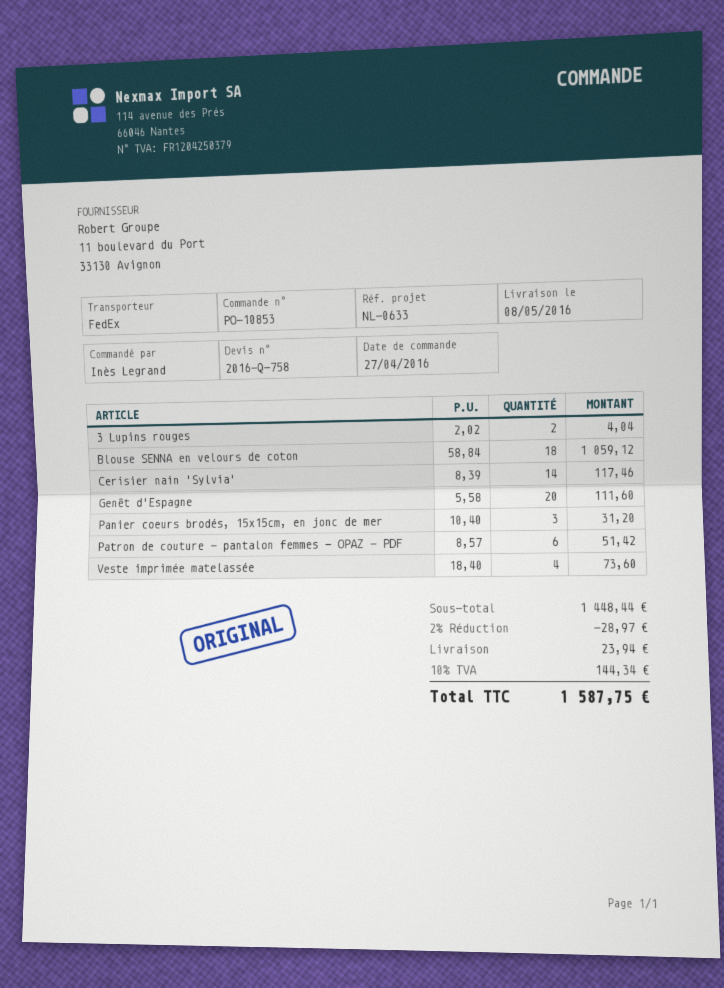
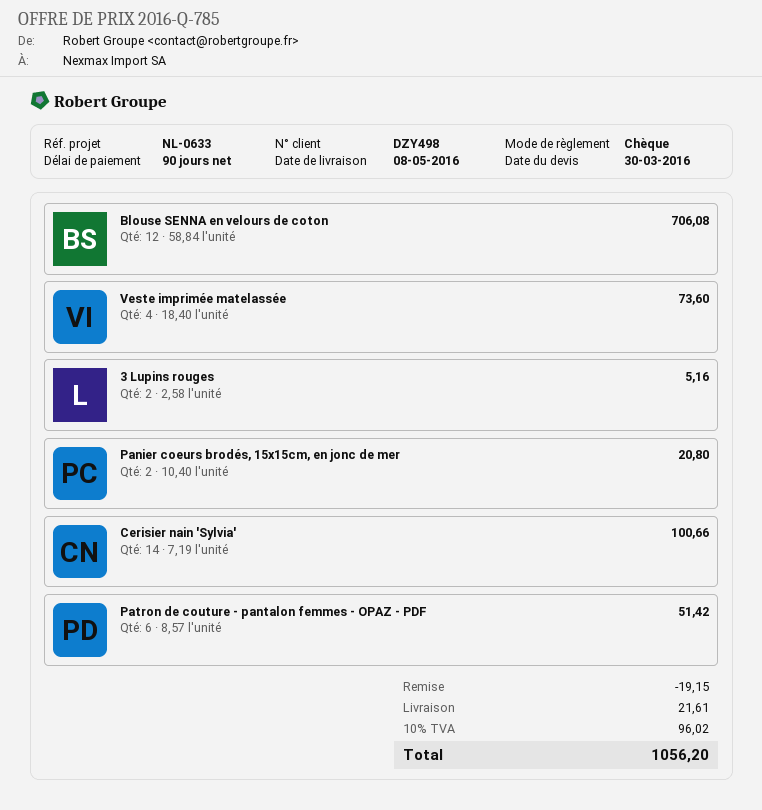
quote number: 2016-Q-758 -> 2016-Q-785
3 Lupins rouges: 2 x 2.02 = 4.04 -> 2 x 2.58 = 5.16
Blouse SENNA en velours de coton: 18 x 58.84 = 1059.12 -> 12 x 58.84 = 706.08
Cerisier nain 'Sylvia': 14 x 8.39 = 117.46 -> 14 x 7.19 = 100.66
Genêt d'Espagne: 20 x 5.58 = 111.60 -> none
Panier coeurs brodés, 15x15cm, en jonc de mer: 3 x 10.40 = 31.20 -> 2 x 10.40 = 20.80
discount: 28.97 -> 19.15
shipping: 23.94 -> 21.61
tax: 10% = 144.34 -> 10% = 96.02
total: 1587.75 -> 1056.20

